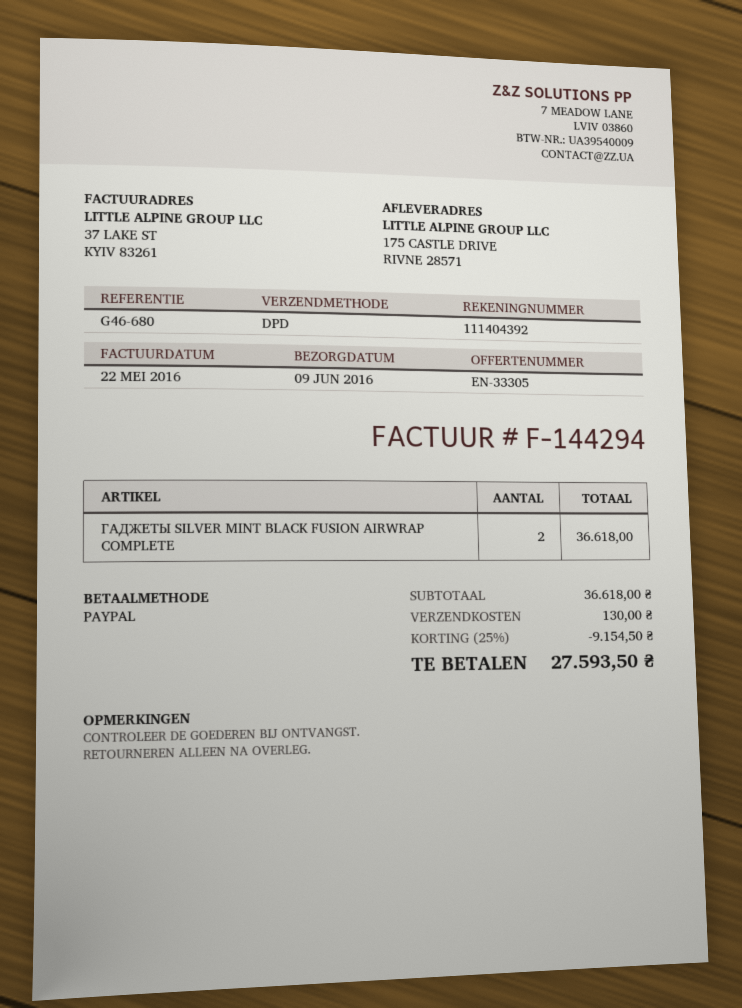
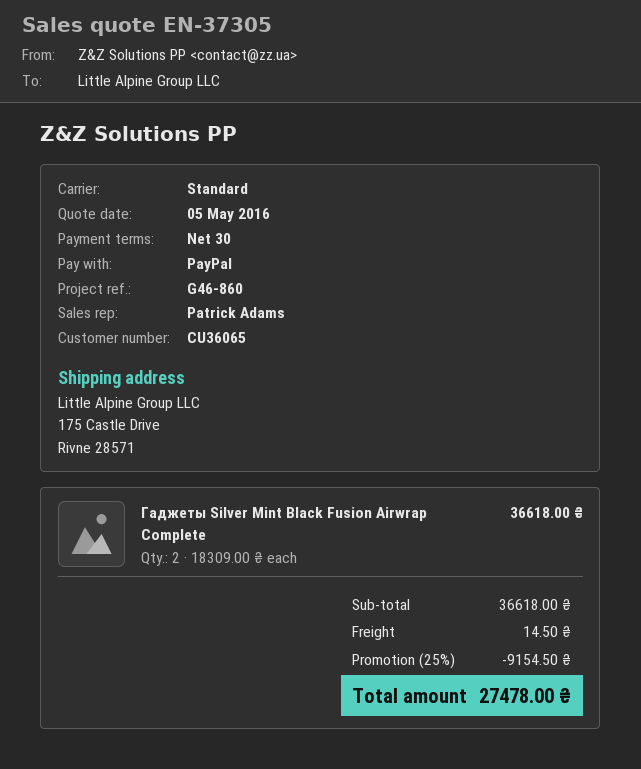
quote number: EN-33305 -> EN-37305
reference: G46-680 -> G46-860
shipping method: DPD -> standard
shipping: 130.00 -> 14.50
total: 27593.50 -> 27478.00

